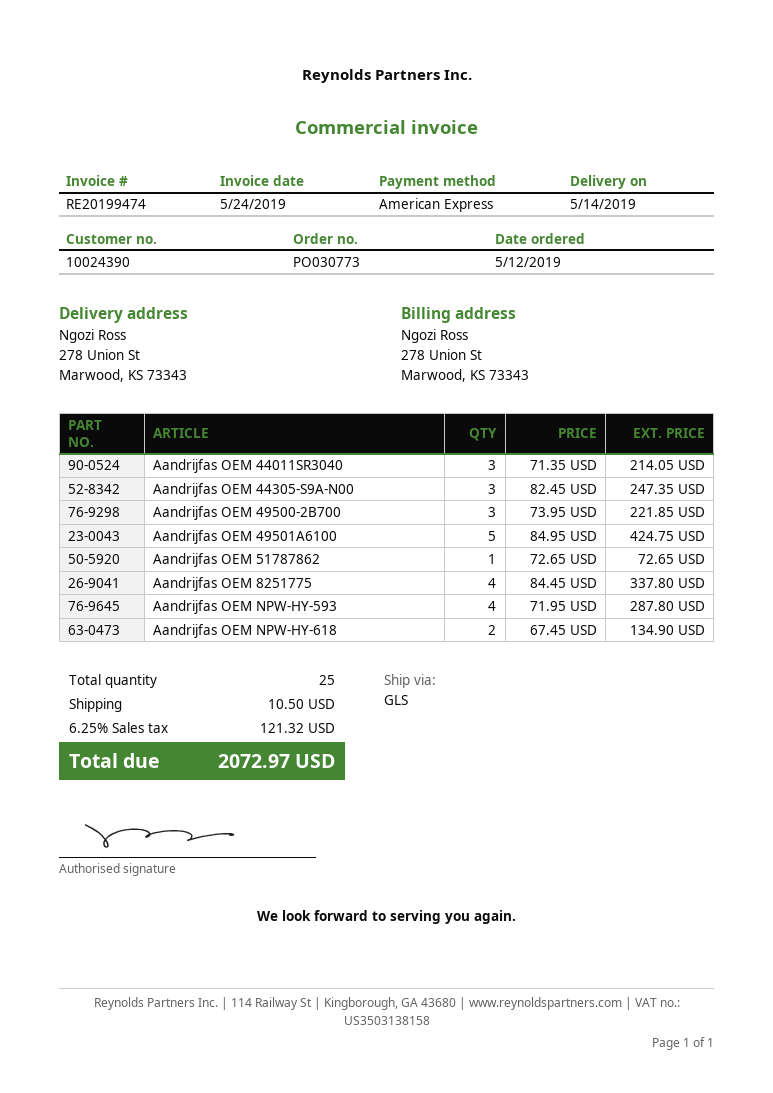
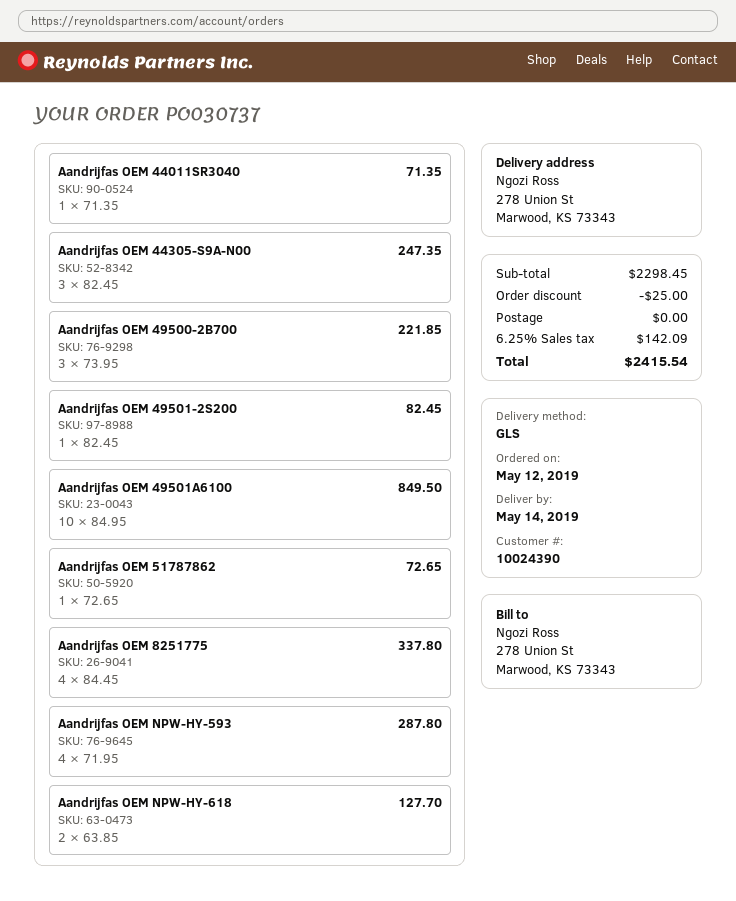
order number: PO030773 -> PO030737
Aandrijfas OEM 44011SR3040: 3 x 71.35 = 214.05 -> 1 x 71.35 = 71.35
Aandrijfas OEM 49501A6100: 5 x 84.95 = 424.75 -> 10 x 84.95 = 849.50
Aandrijfas OEM NPW-HY-618: 2 x 67.45 = 134.90 -> 2 x 63.85 = 127.70
Aandrijfas OEM 49501-2S200: none -> 1 x 82.45 = 82.45
discount: none -> 25.00
shipping: 10.50 -> 0.00
tax: 6.25% = 121.32 -> 6.25% = 142.09
total: 2072.97 -> 2415.54

